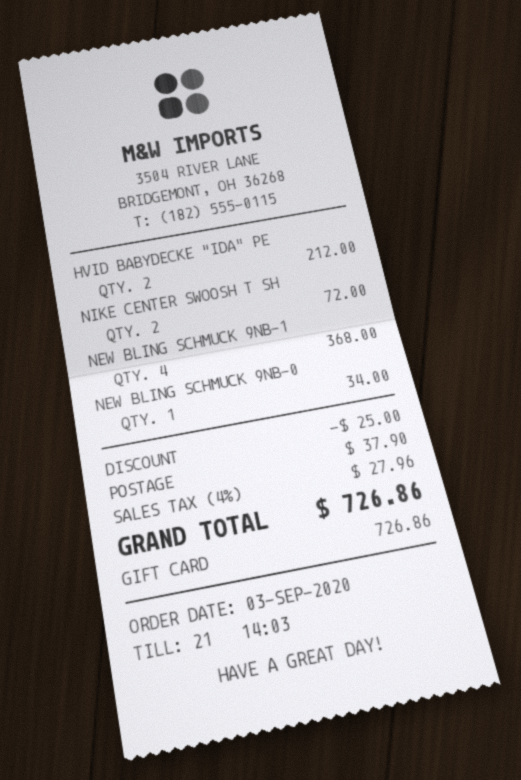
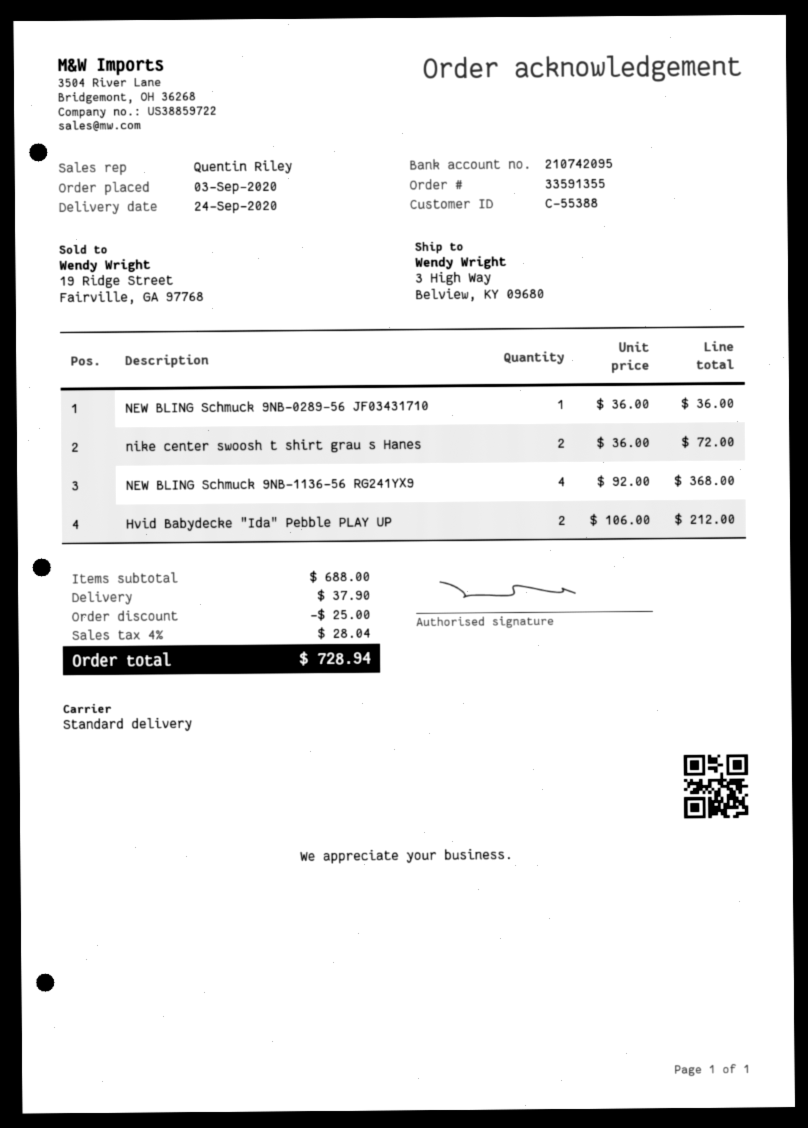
NEW BLING SCHMUCK 9NB-0: 1 for 34.00 -> 1 for 36.00
tax: 4% = 27.96 -> 4% = 28.04
total: 726.86 -> 728.94

